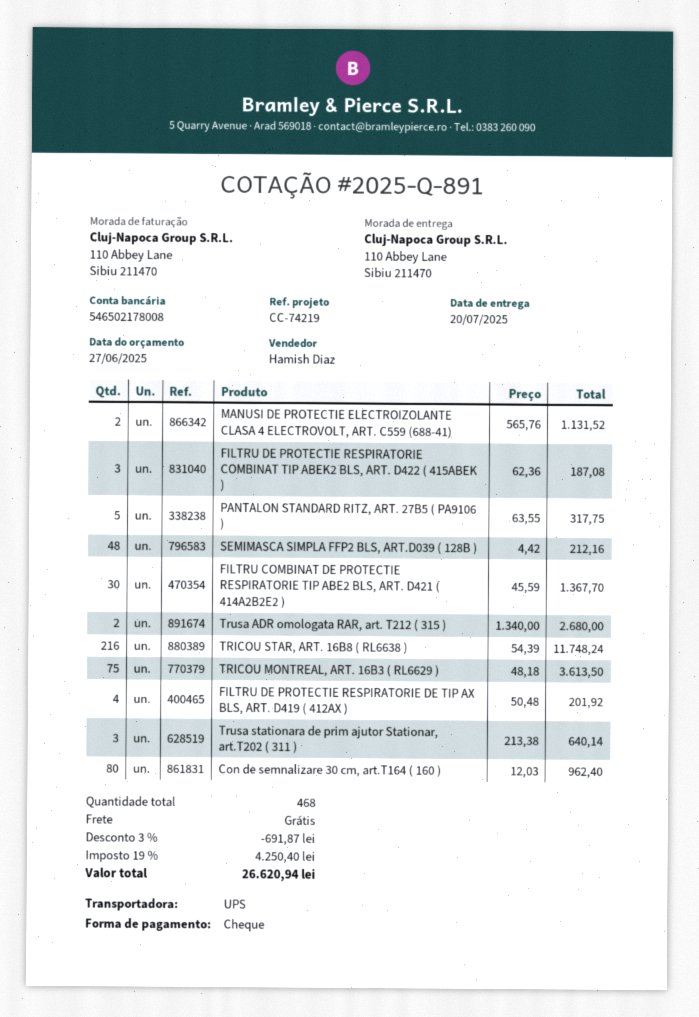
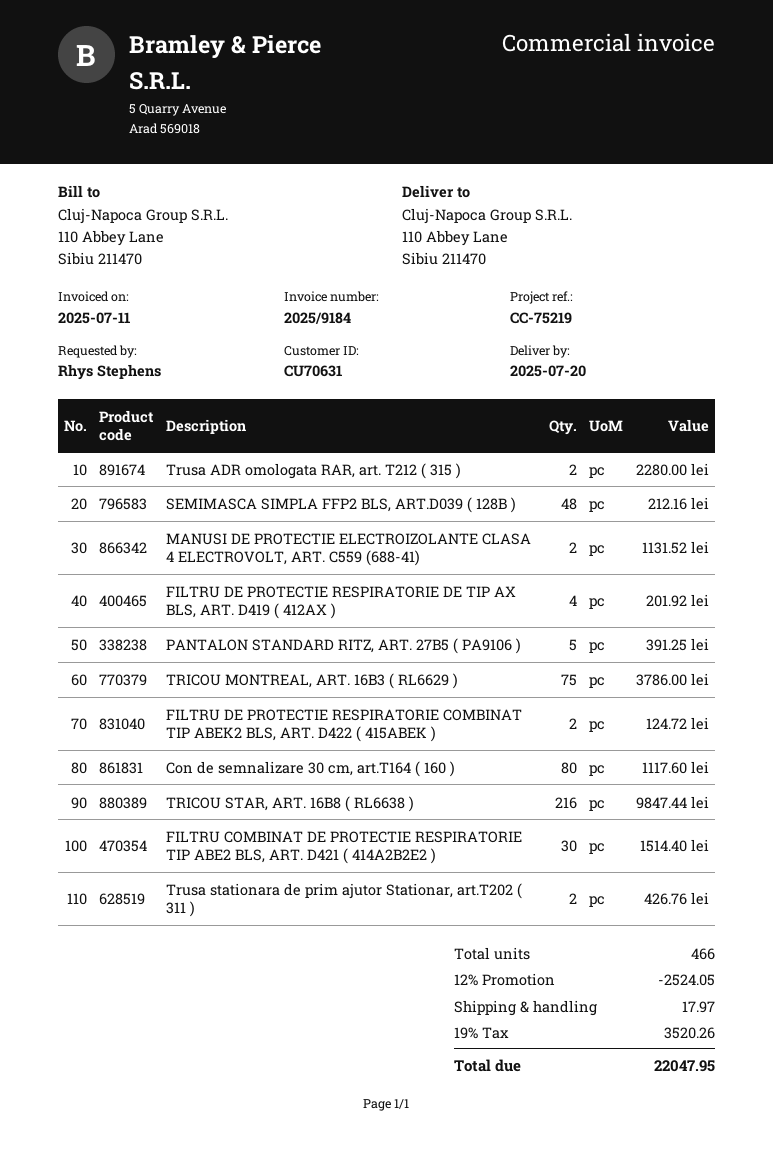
reference: CC-74219 -> CC-75219
FILTRU DE PROTECTIE RESPIRATORIE COMBINAT TIP ABEK2 BLS, ART. D422 ( 415ABEK ): 3 for 187.08 -> 2 for 124.72
PANTALON STANDARD RITZ, ART. 27B5 ( PA9106 ): 5 for 317.75 -> 5 for 391.25
FILTRU COMBINAT DE PROTECTIE RESPIRATORIE TIP ABE2 BLS, ART. D421 ( 414A2B2E2 ): 30 for 1367.70 -> 30 for 1514.40
Trusa ADR omologata RAR, art. T212 ( 315 ): 2 for 2680.00 -> 2 for 2280.00
TRICOU STAR, ART. 16B8 ( RL6638 ): 216 for 11748.24 -> 216 for 9847.44
TRICOU MONTREAL, ART. 16B3 ( RL6629 ): 75 for 3613.50 -> 75 for 3786.00
Trusa stationara de prim ajutor Stationar, art.T202 ( 311 ): 3 for 640.14 -> 2 for 426.76
Con de semnalizare 30 cm, art.T164 ( 160 ): 80 for 962.40 -> 80 for 1117.60
total quantity: 468 -> 466
discount: 3% = 691.87 -> 12% = 2524.05
shipping: 0.00 -> 17.97
tax: 19% = 4250.40 -> 19% = 3520.26
total: 26620.94 -> 22047.95

